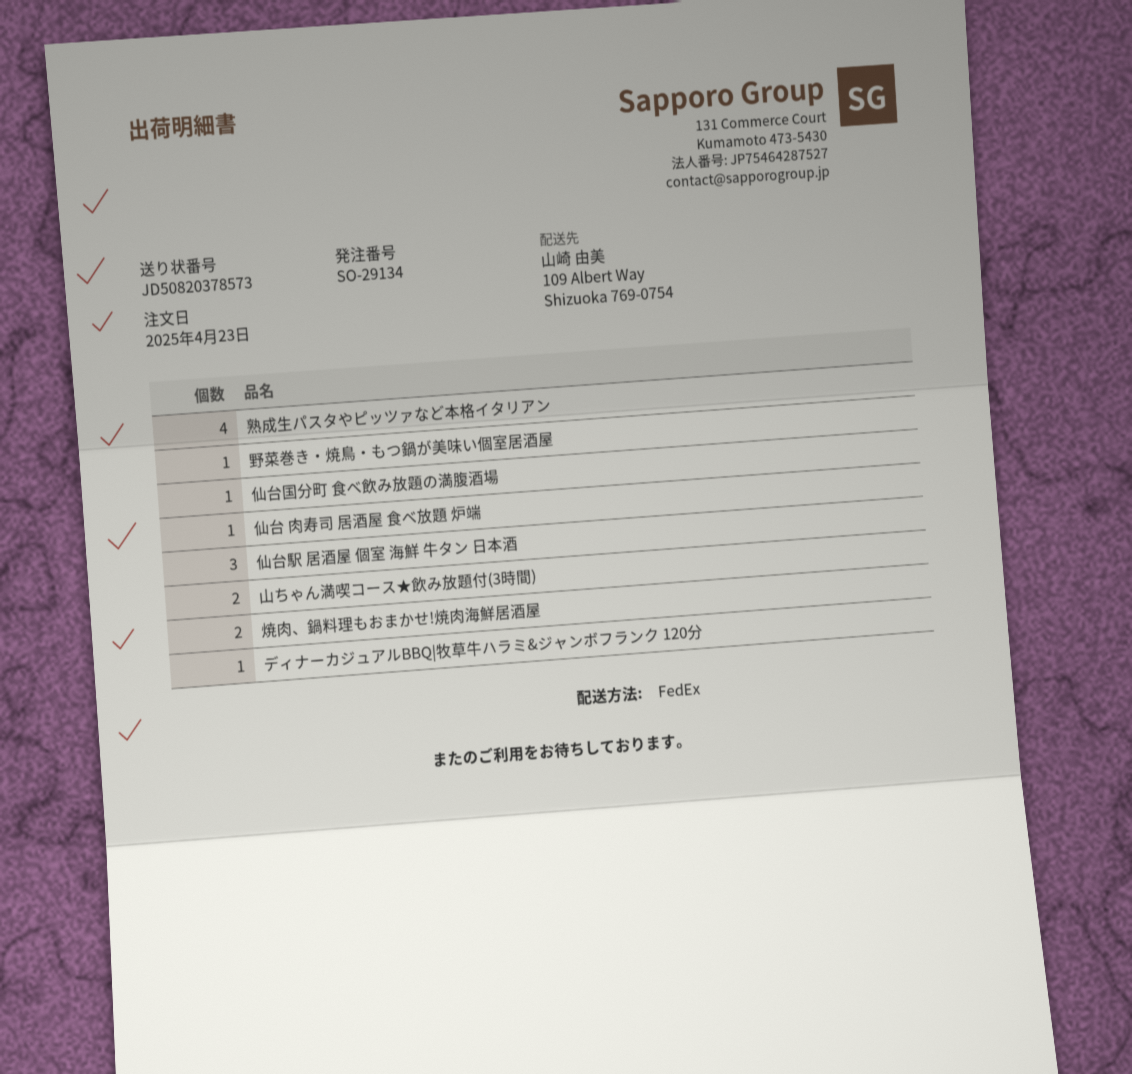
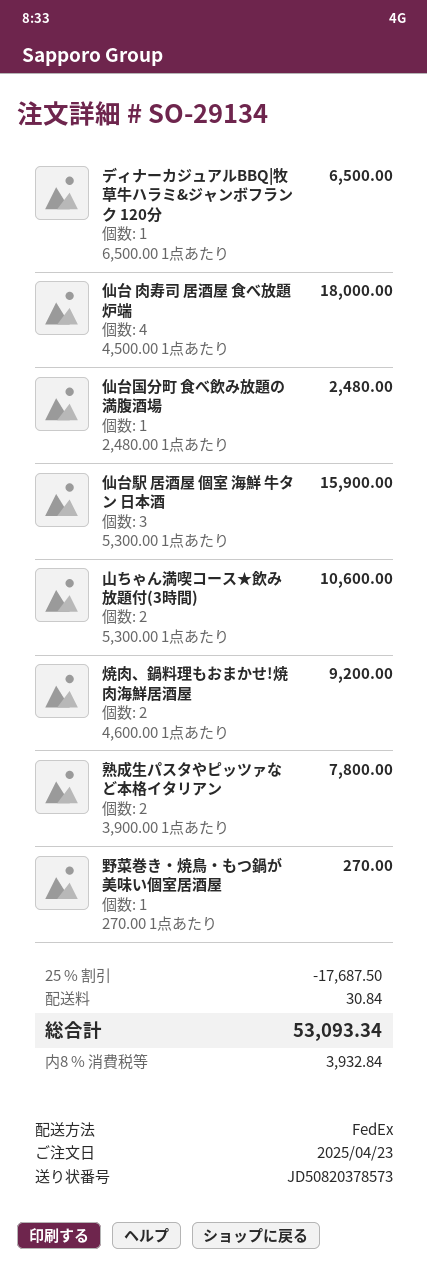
熟成生パスタやピッツァなど本格イタリアン: 4 -> 2
仙台 肉寿司 居酒屋 食べ放題 炉端: 1 -> 4

